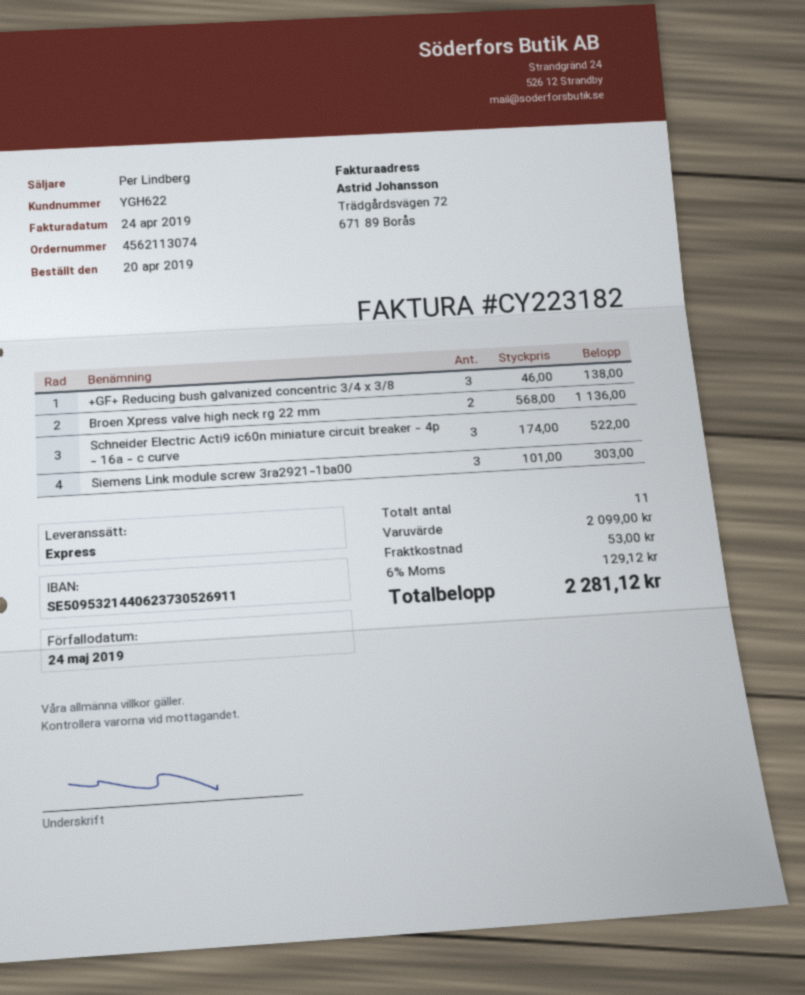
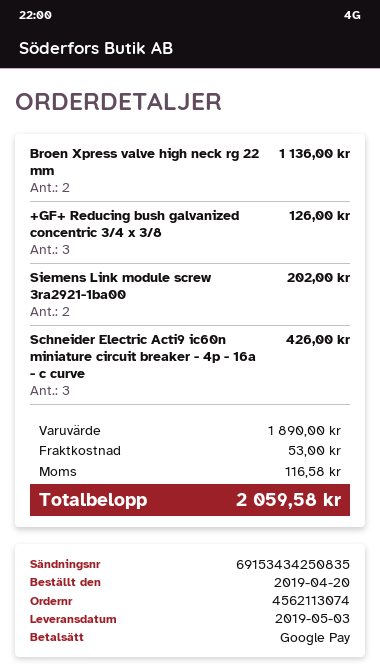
+GF+ Reducing bush galvanized concentric 3/4 x 3/8: 3 for 138.00 -> 3 for 126.00
Schneider Electric Acti9 ic60n miniature circuit breaker - 4p - 16a - c curve: 3 for 522.00 -> 3 for 426.00
Siemens Link module screw 3ra2921-1ba00: 3 for 303.00 -> 2 for 202.00
subtotal: 2099.00 -> 1890.00
tax: 129.12 -> 116.58
total: 2281.12 -> 2059.58

